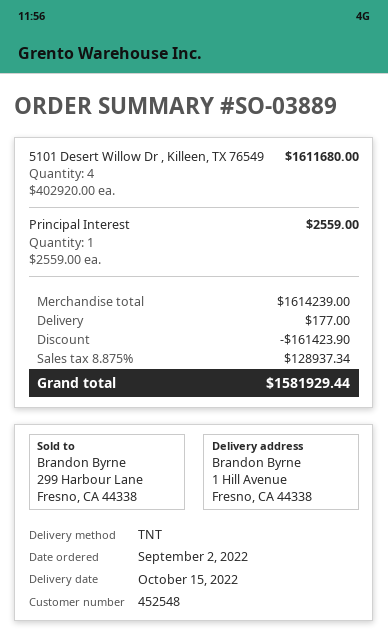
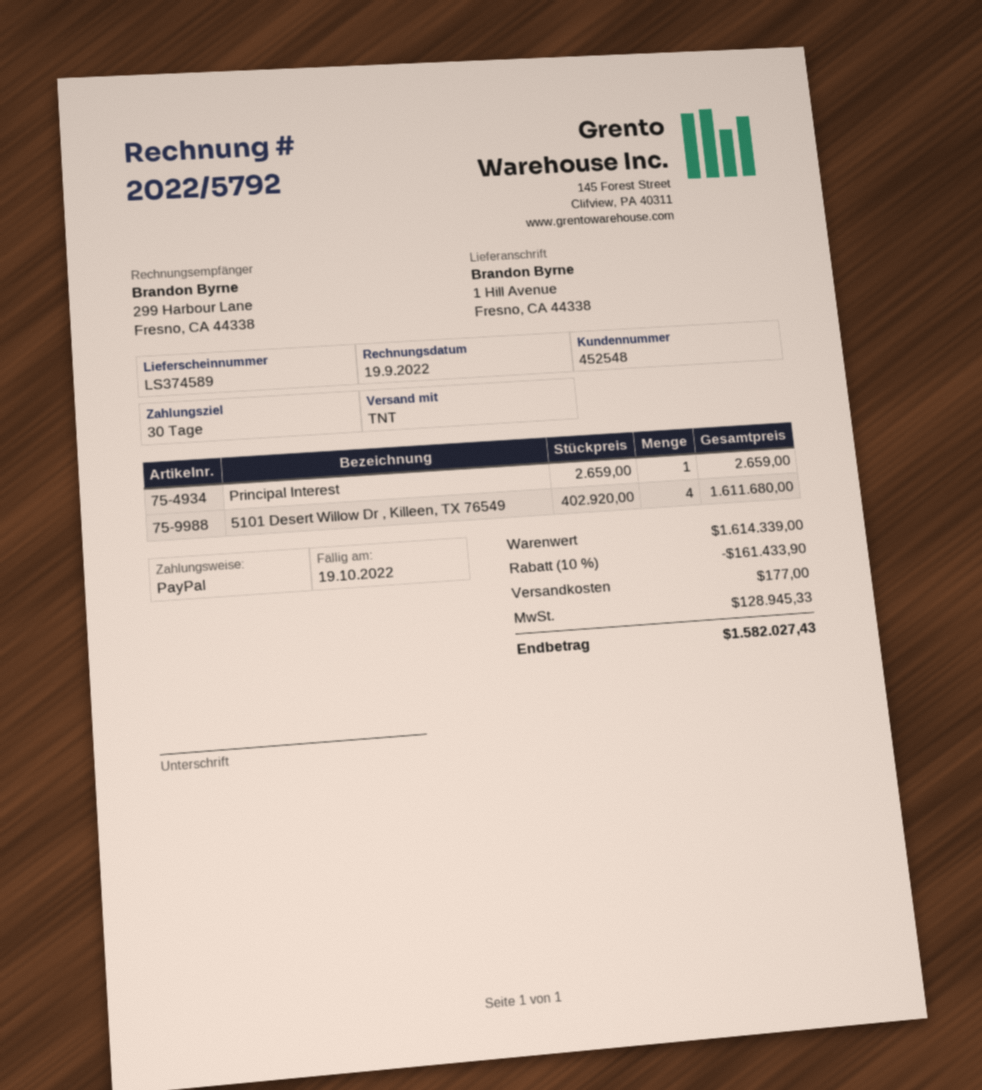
Principal Interest: 1 x 2559.00 = 2559.00 -> 1 x 2659.00 = 2659.00
subtotal: 1614239.00 -> 1614339.00
discount: 161423.90 -> 161433.90
tax: 128937.34 -> 128945.33
total: 1581929.44 -> 1582027.43

